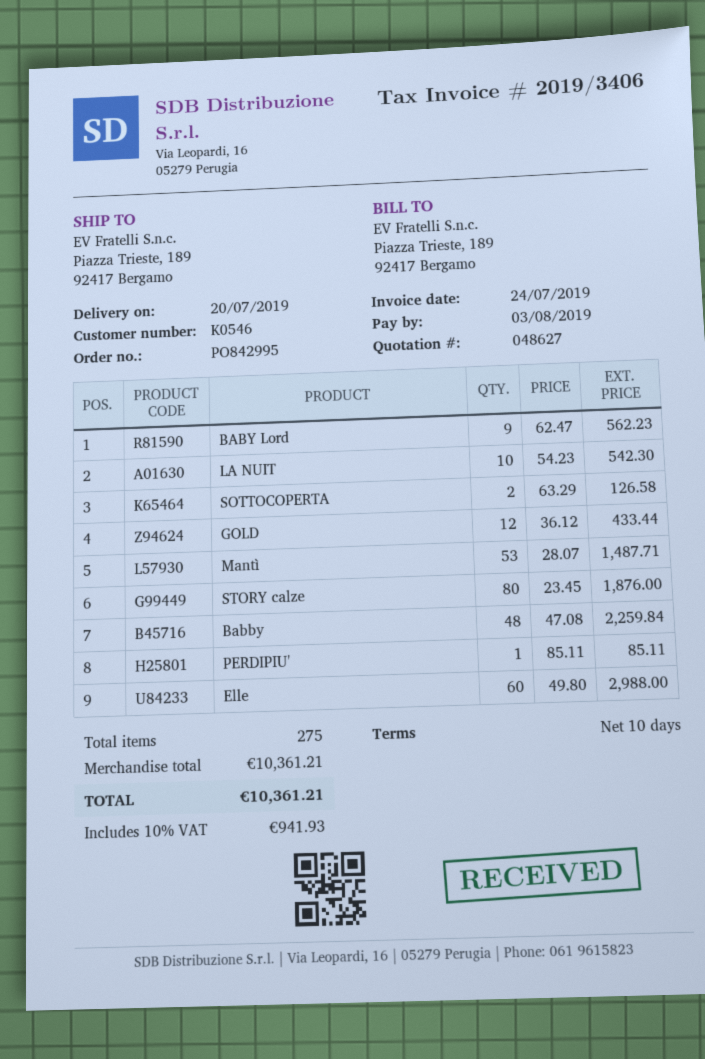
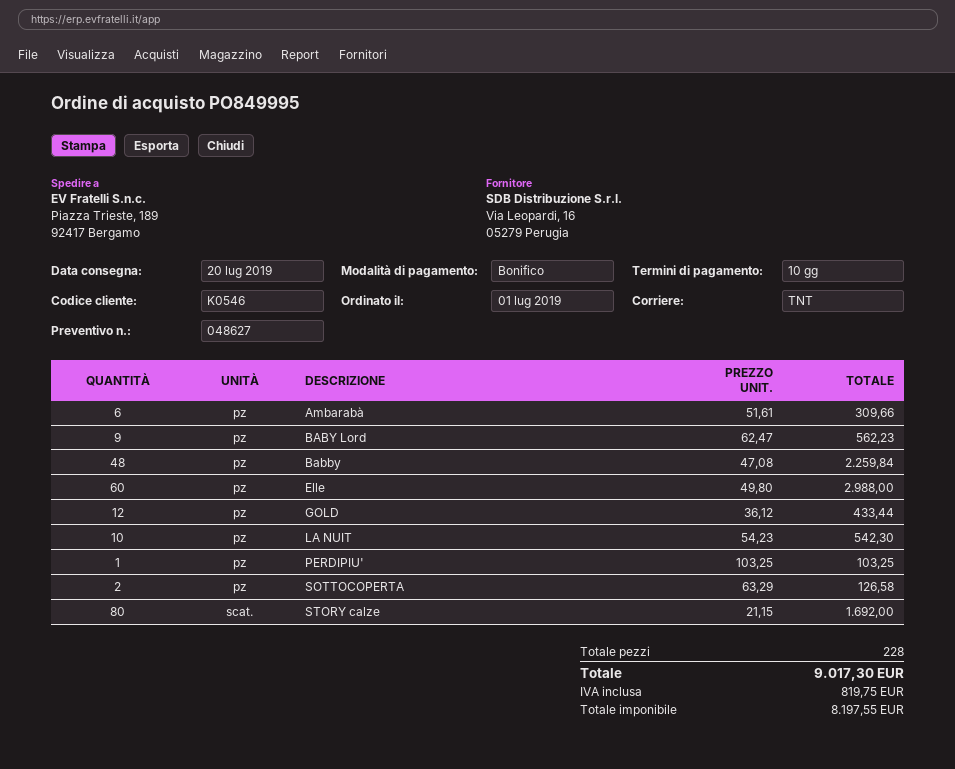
order number: PO842995 -> PO849995
Mantì: 53 x 28.07 = 1487.71 -> none
STORY calze: 80 x 23.45 = 1876.00 -> 80 x 21.15 = 1692.00
PERDIPIU': 1 x 85.11 = 85.11 -> 1 x 103.25 = 103.25
Ambarabà: none -> 6 x 51.61 = 309.66
total quantity: 275 -> 228
tax: 941.93 -> 819.75
total: 10361.21 -> 9017.30

